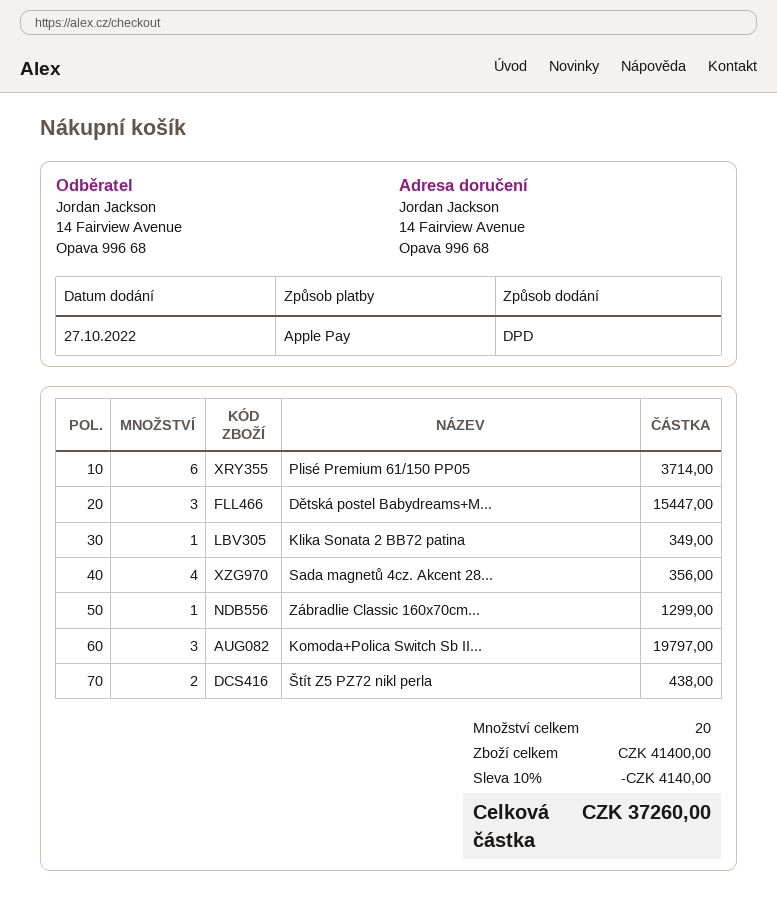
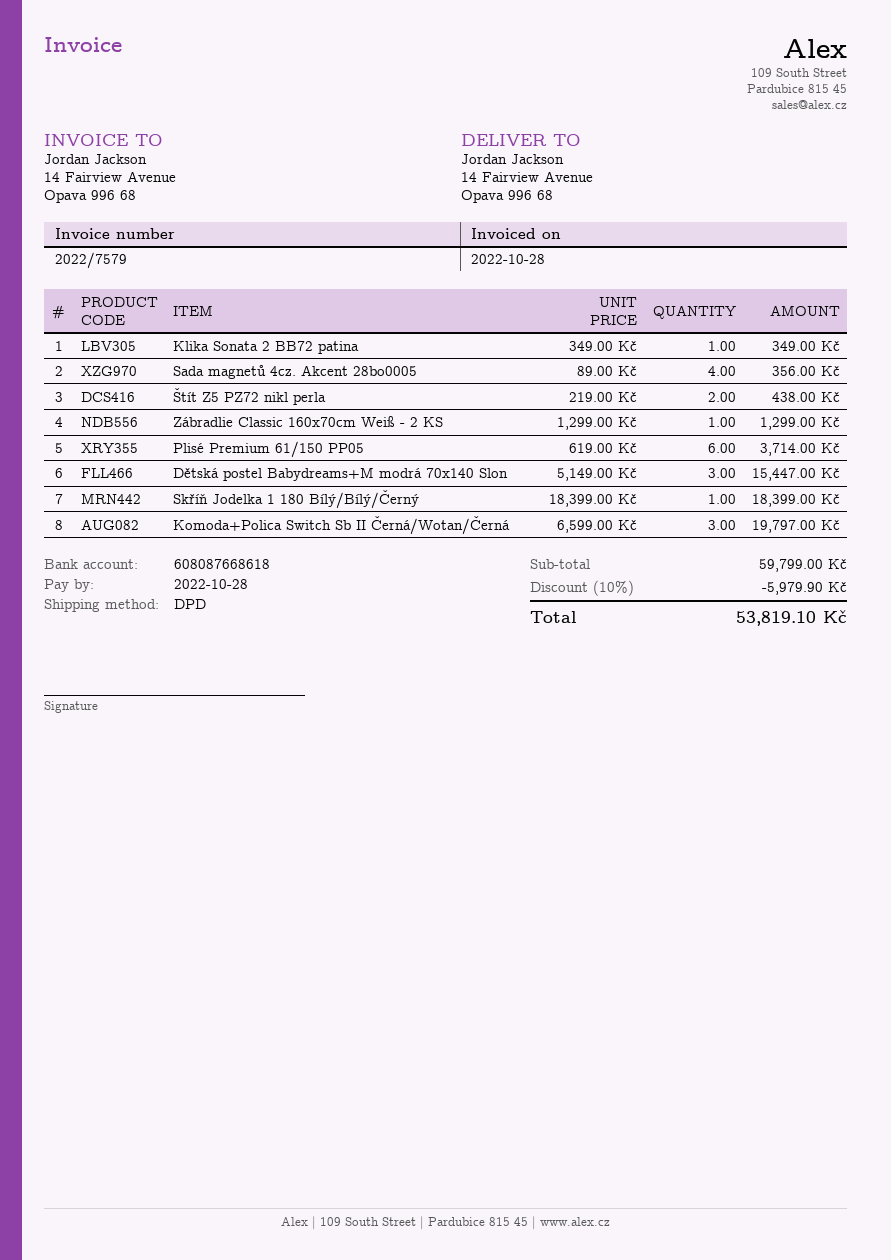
Skříň Jodelka 1 180 Bílý/Bílý/Černý: none -> 1 for 18399.00
subtotal: 41400.00 -> 59799.00
discount: 10% = 4140.00 -> 10% = 5979.90
total: 37260.00 -> 53819.10

